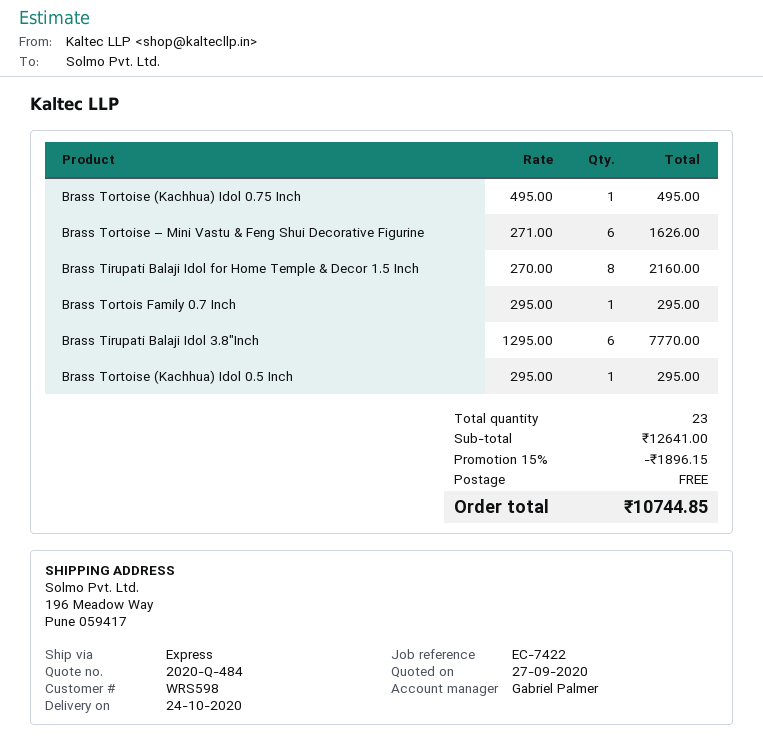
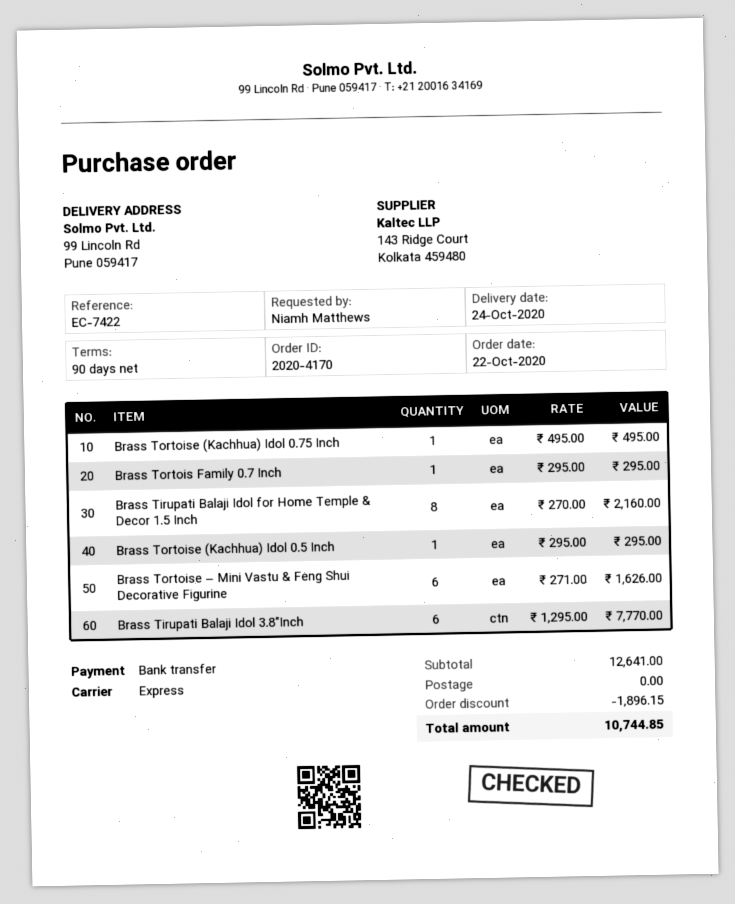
ship to: 196 Meadow Way, Pune 059417 -> 99 Lincoln Rd, Pune 059417

